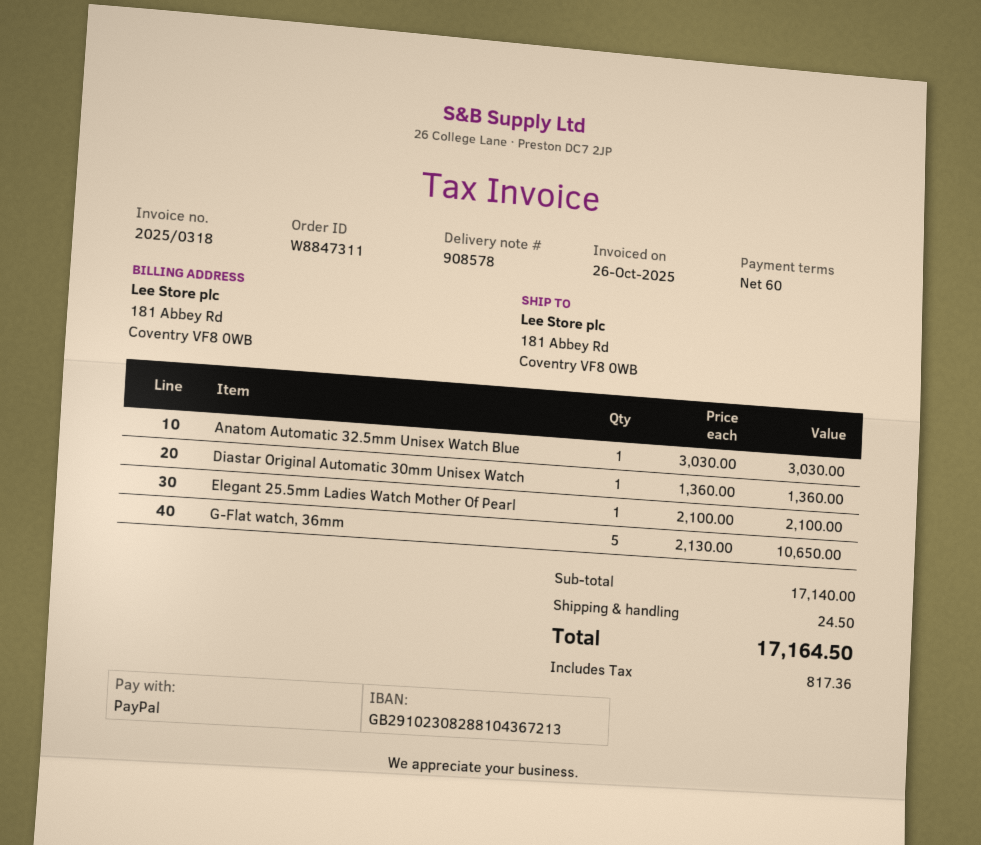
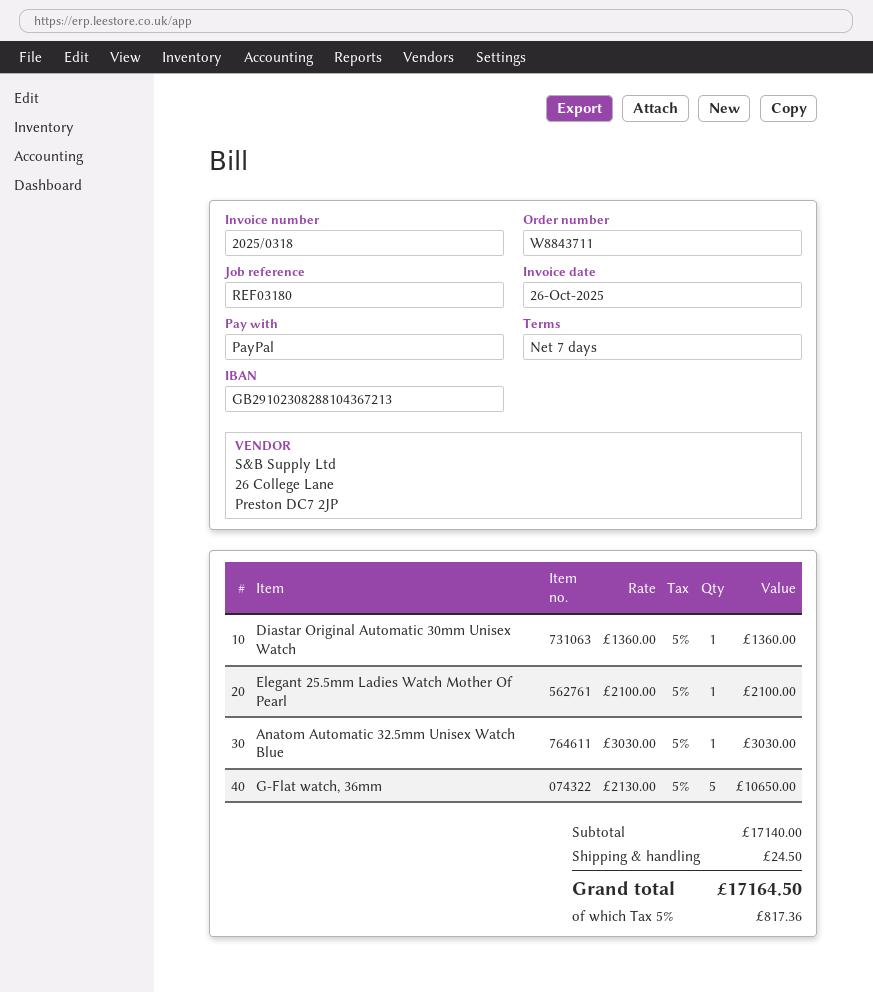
order number: W8847311 -> W8843711
payment terms: 60 days -> 7 days

